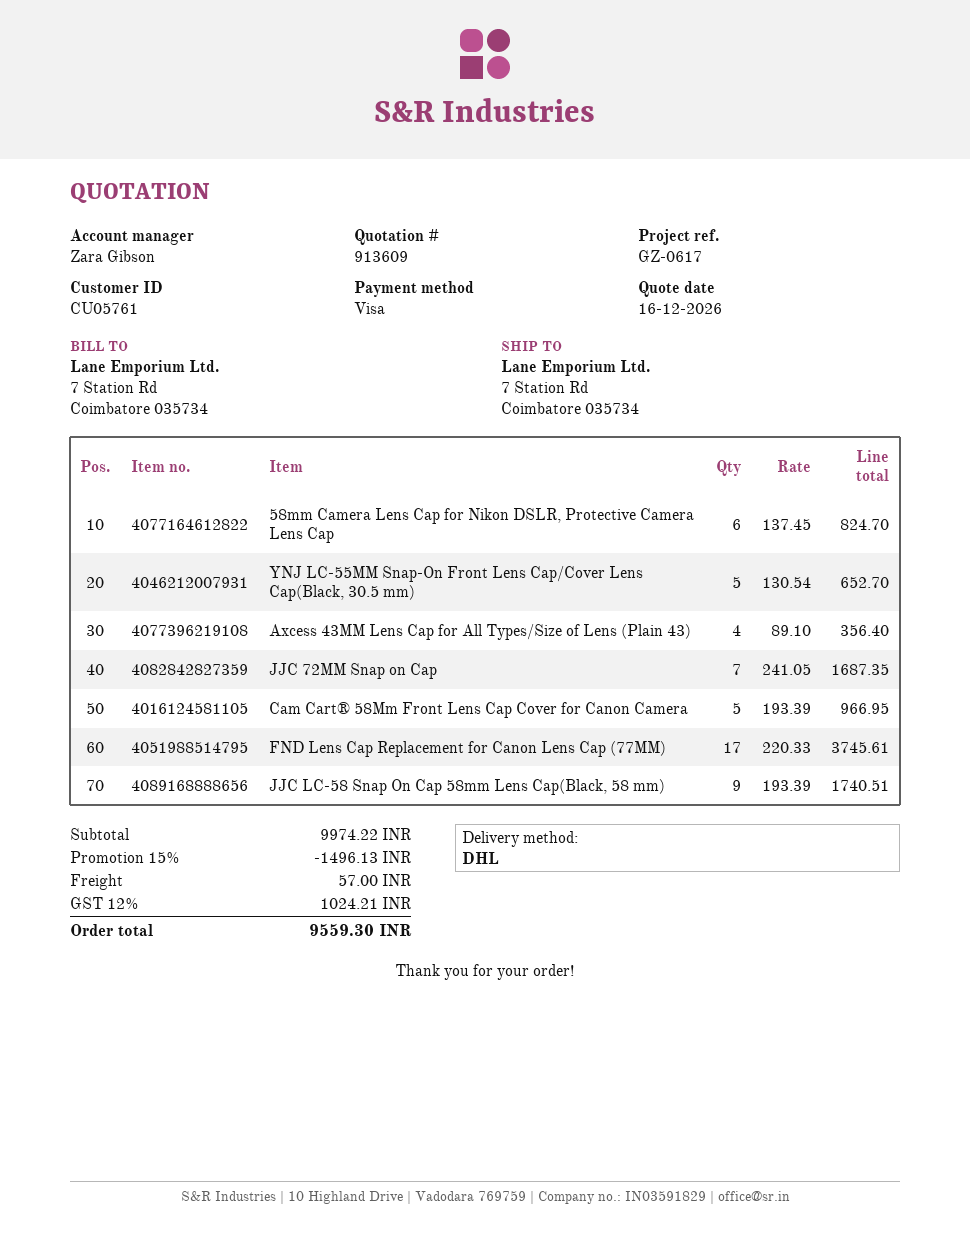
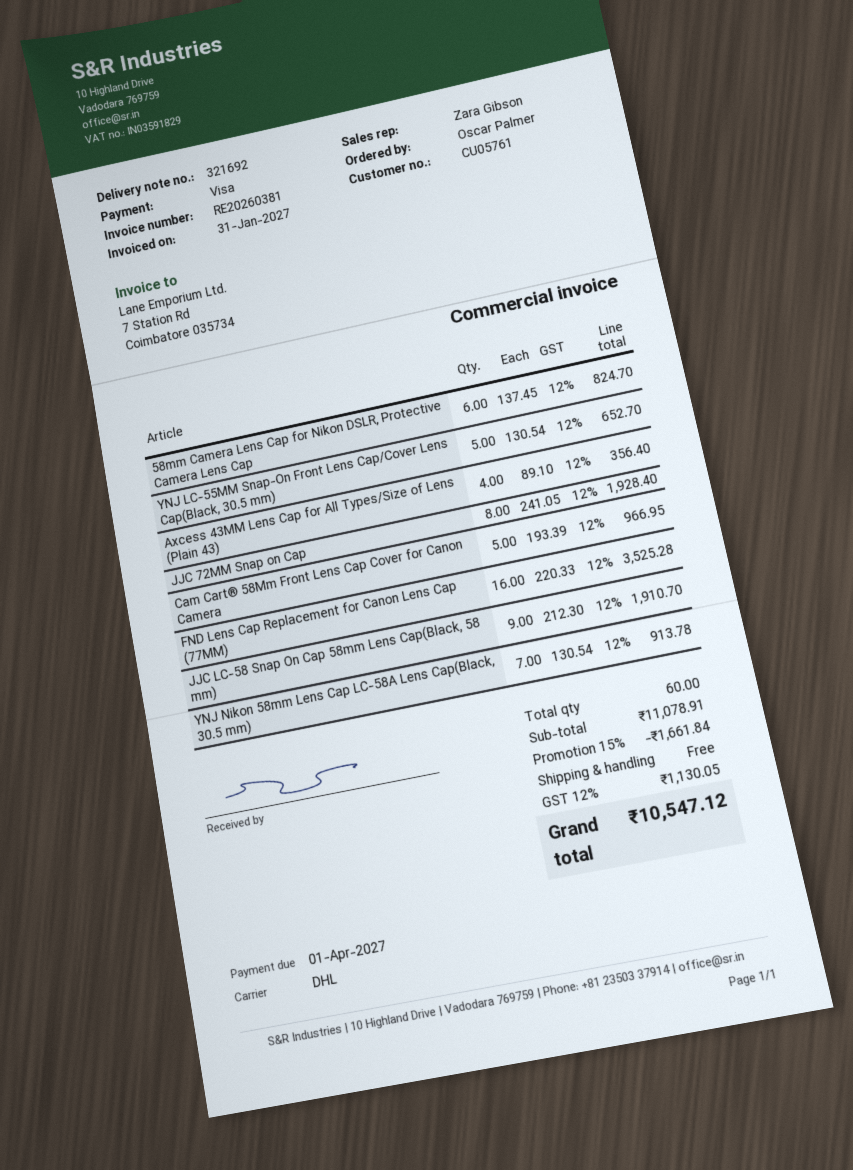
JJC 72MM Snap on Cap: 7 x 241.05 = 1687.35 -> 8 x 241.05 = 1928.40
FND Lens Cap Replacement for Canon Lens Cap (77MM): 17 x 220.33 = 3745.61 -> 16 x 220.33 = 3525.28
JJC LC-58 Snap On Cap 58mm Lens Cap(Black, 58 mm): 9 x 193.39 = 1740.51 -> 9 x 212.30 = 1910.70
YNJ Nikon 58mm Lens Cap LC-58A Lens Cap(Black, 30.5 mm): none -> 7 x 130.54 = 913.78
subtotal: 9974.22 -> 11078.91
discount: 15% = 1496.13 -> 15% = 1661.84
shipping: 57.00 -> 0.00
tax: 12% = 1024.21 -> 12% = 1130.05
total: 9559.30 -> 10547.12

